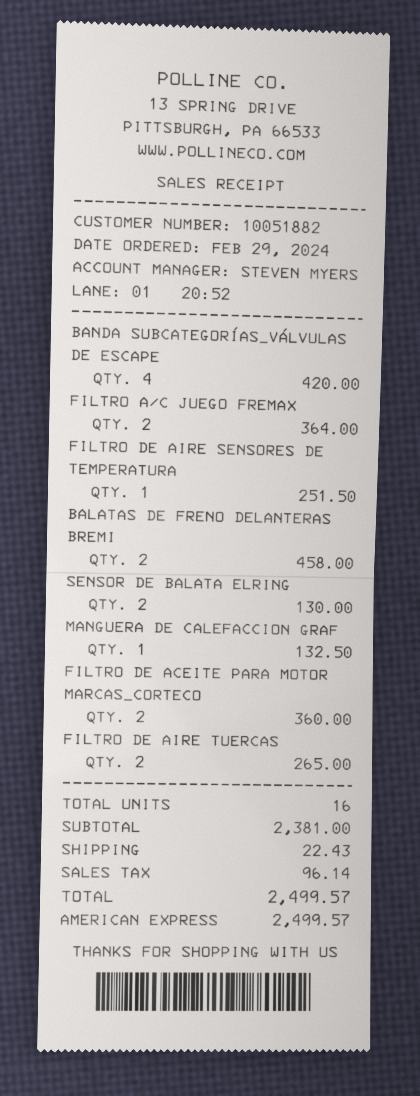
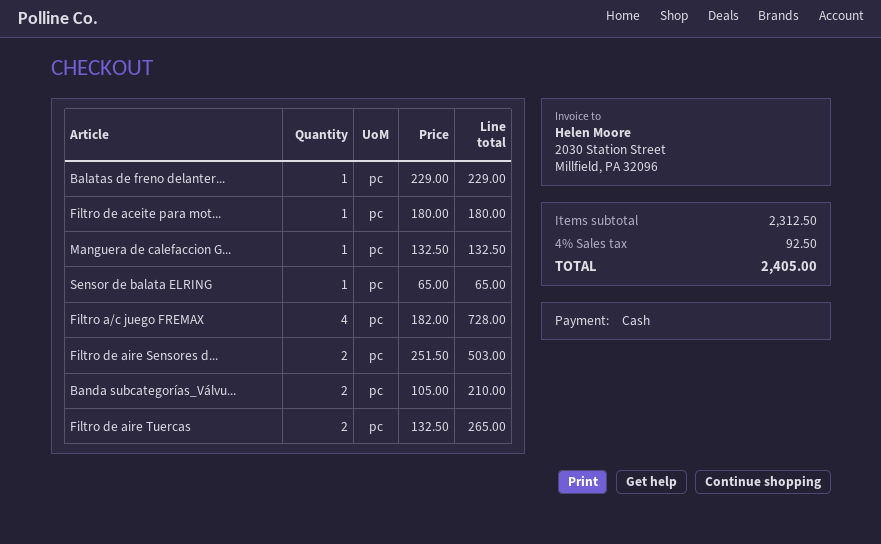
payment method: American Express -> cash
BANDA SUBCATEGORÍAS_VÁLVULAS DE ESCAPE: 4 for 420.00 -> 2 for 210.00
FILTRO A/C JUEGO FREMAX: 2 for 364.00 -> 4 for 728.00
FILTRO DE AIRE SENSORES DE TEMPERATURA: 1 for 251.50 -> 2 for 503.00
BALATAS DE FRENO DELANTERAS BREMI: 2 for 458.00 -> 1 for 229.00
SENSOR DE BALATA ELRING: 2 for 130.00 -> 1 for 65.00
FILTRO DE ACEITE PARA MOTOR MARCAS_CORTECO: 2 for 360.00 -> 1 for 180.00
subtotal: 2381.00 -> 2312.50
shipping: 22.43 -> none
tax: 96.14 -> 92.50
total: 2499.57 -> 2405.00

